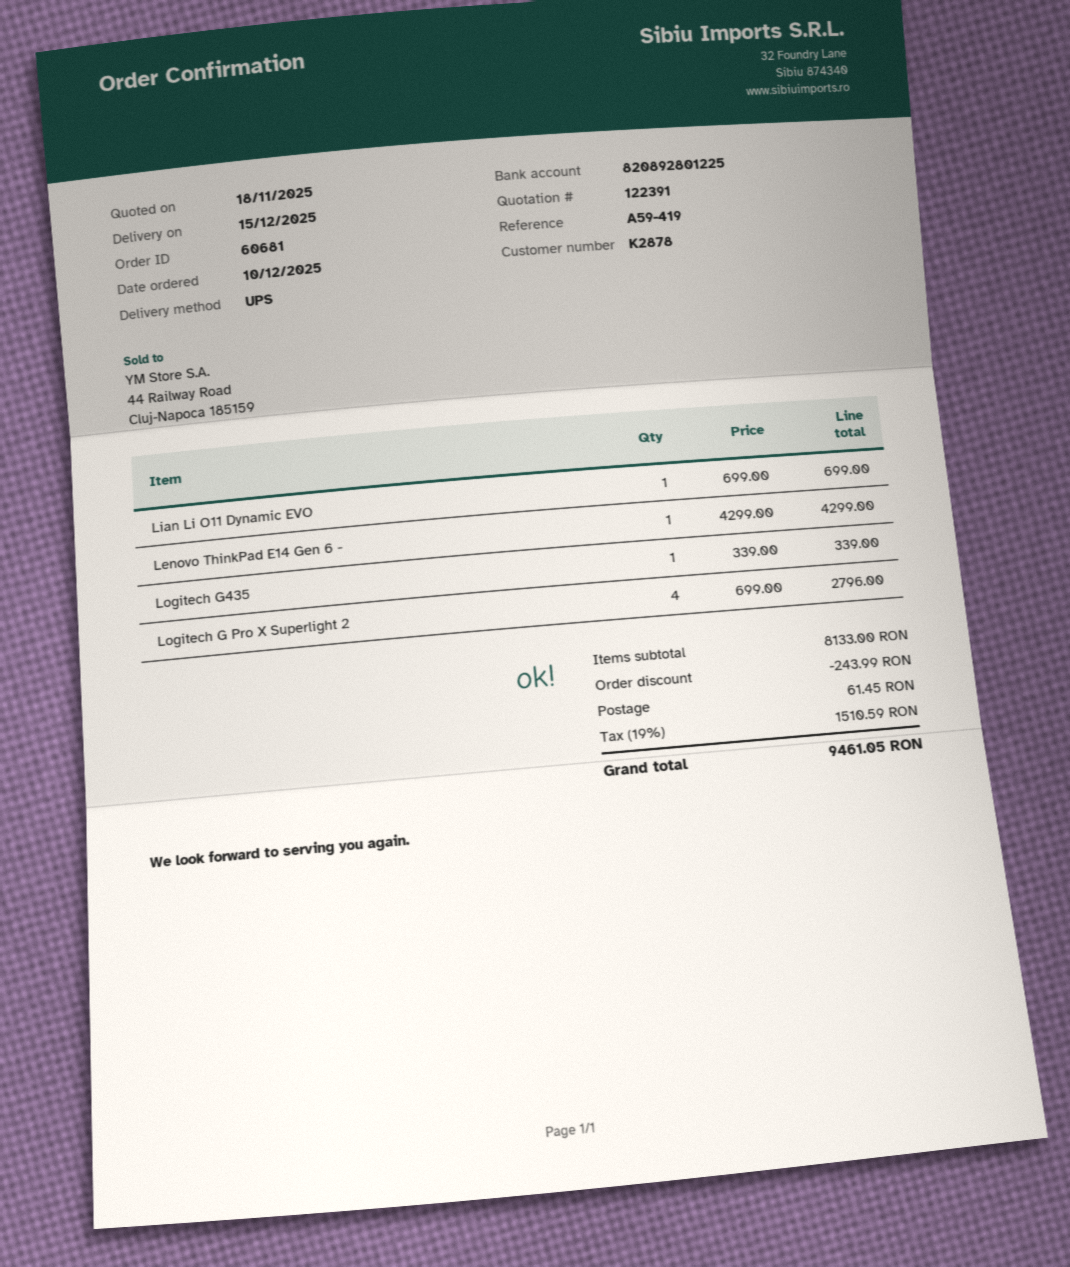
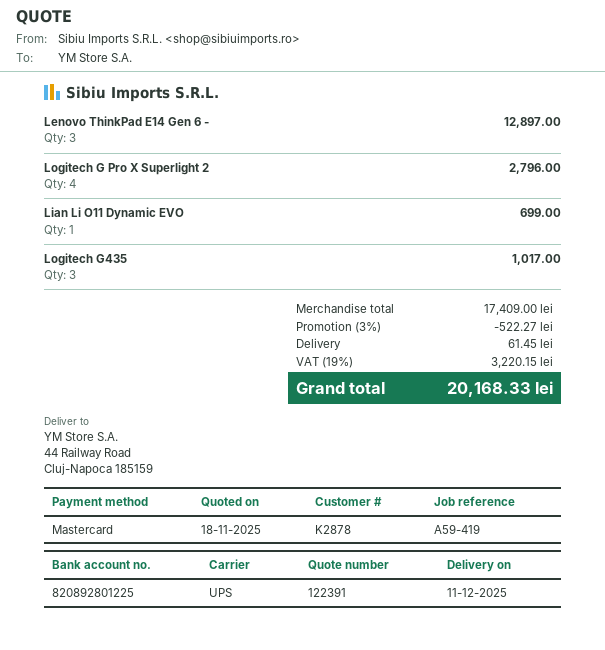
delivery date: 2025-12-15 -> 2025-12-11
Lenovo ThinkPad E14 Gen 6 -: 1 for 4299.00 -> 3 for 12897.00
Logitech G435: 1 for 339.00 -> 3 for 1017.00
subtotal: 8133.00 -> 17409.00
discount: 243.99 -> 522.27
tax: 19% = 1510.59 -> 19% = 3220.15
total: 9461.05 -> 20168.33

